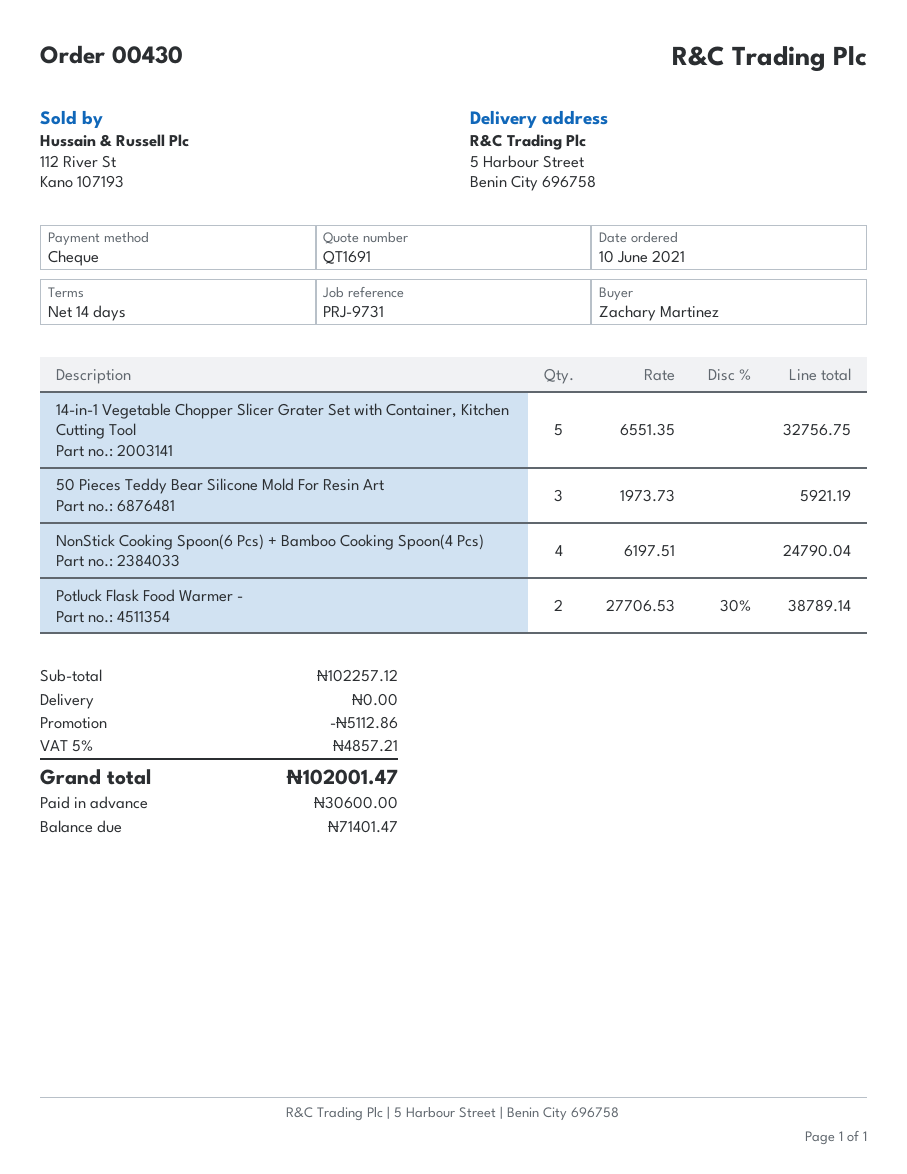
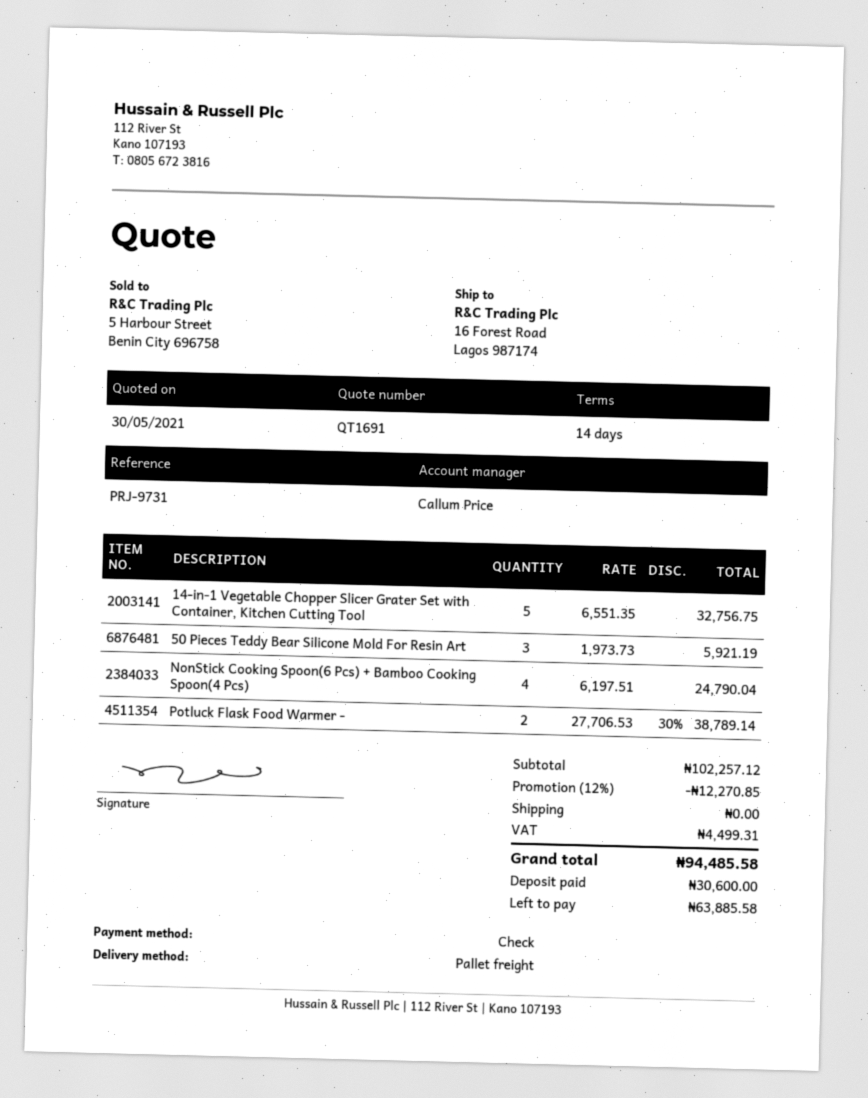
ship to: 5 Harbour Street, Benin City 696758 -> 16 Forest Road, Lagos 987174
discount: 5112.86 -> 12270.85
tax: 4857.21 -> 4499.31
total: 102001.47 -> 94485.58
balance: 71401.47 -> 63885.58

